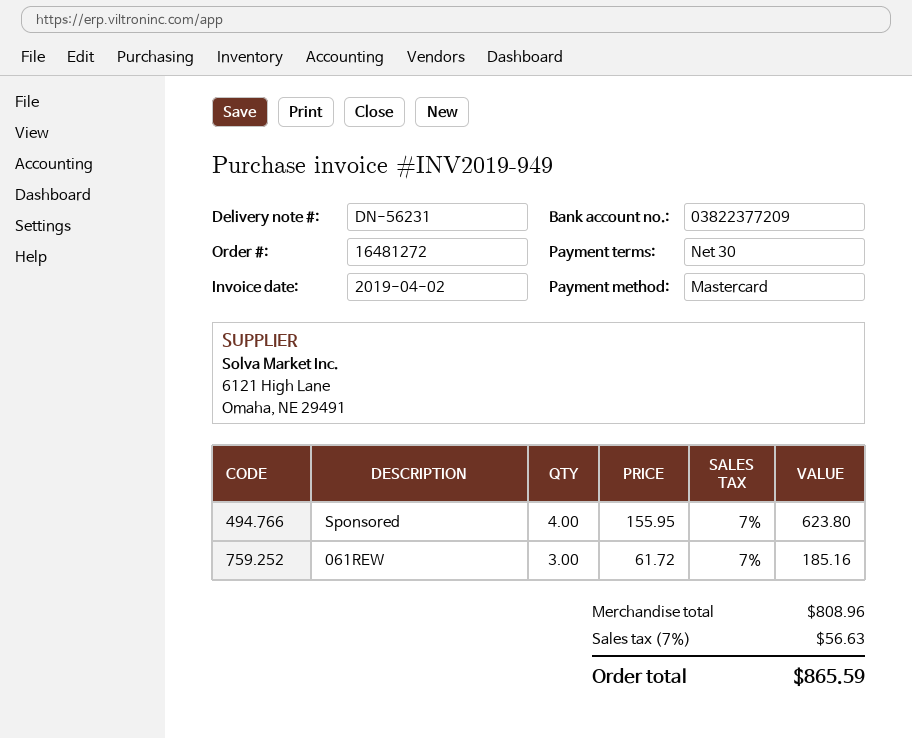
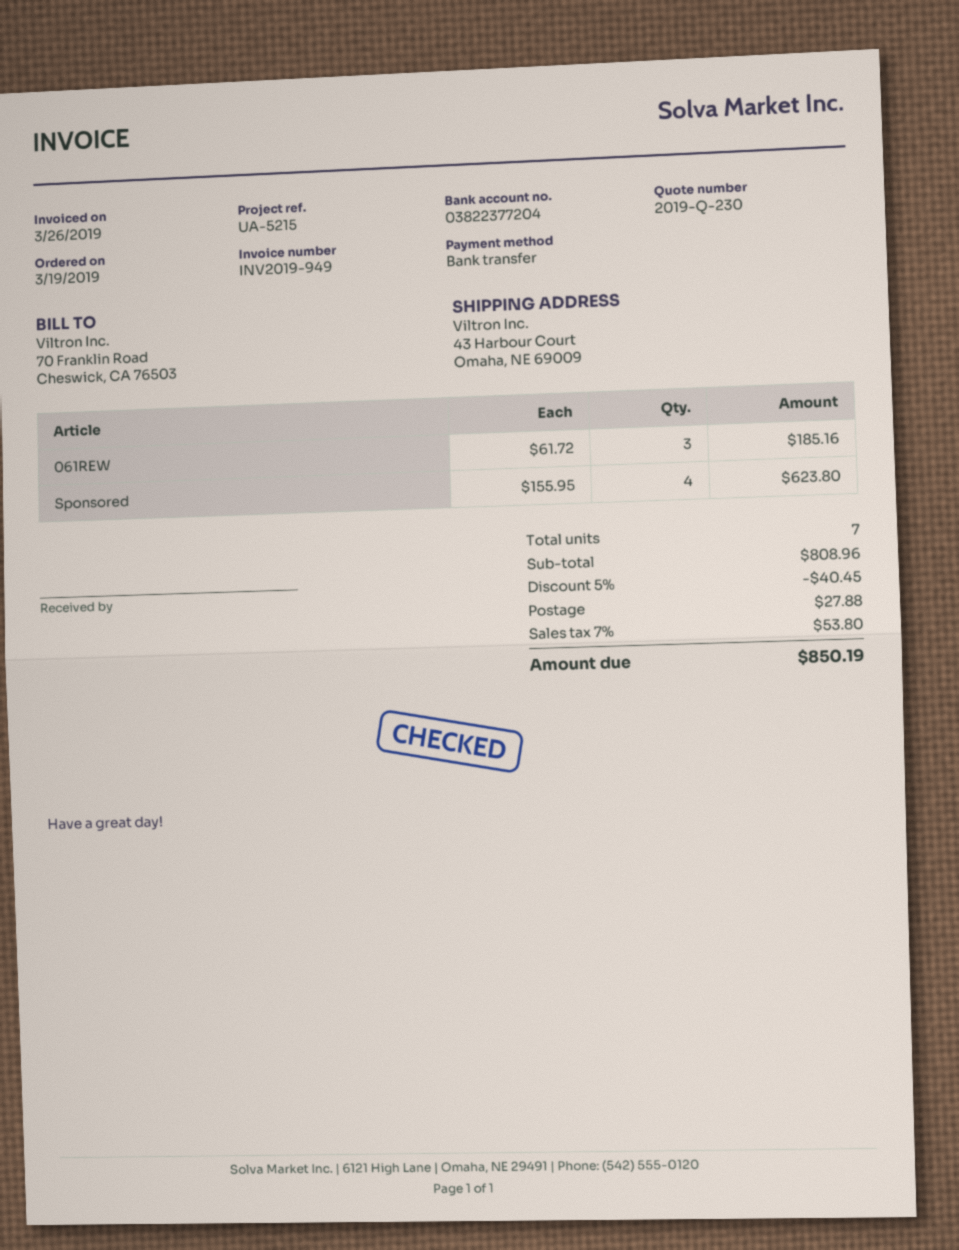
invoice date: 2019-04-02 -> 2019-03-26
payment method: Mastercard -> bank transfer
bank account: 03822377209 -> 03822377204
discount: none -> 5% = 40.45
shipping: none -> 27.88
tax: 7% = 56.63 -> 7% = 53.80
total: 865.59 -> 850.19

